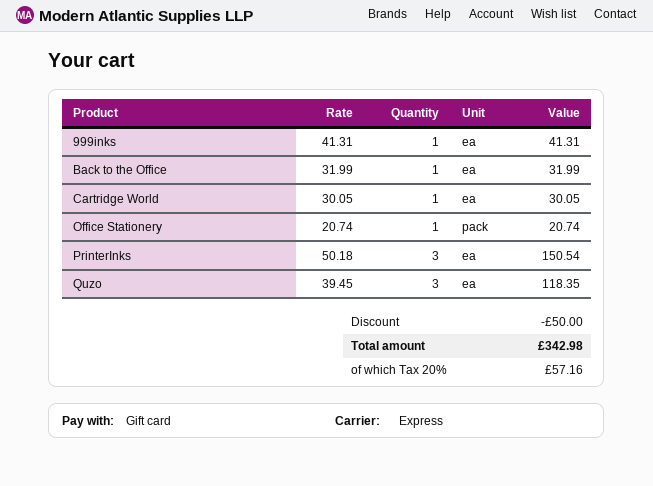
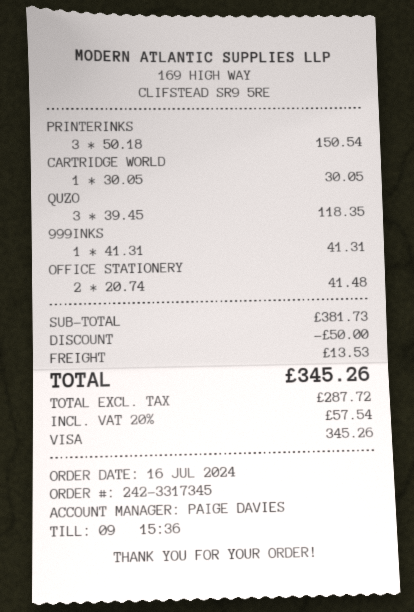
payment method: gift card -> Visa
Back to the Office: 1 x 31.99 = 31.99 -> none
Office Stationery: 1 x 20.74 = 20.74 -> 2 x 20.74 = 41.48
shipping: none -> 13.53
tax: 20% = 57.16 -> 20% = 57.54
total: 342.98 -> 345.26

